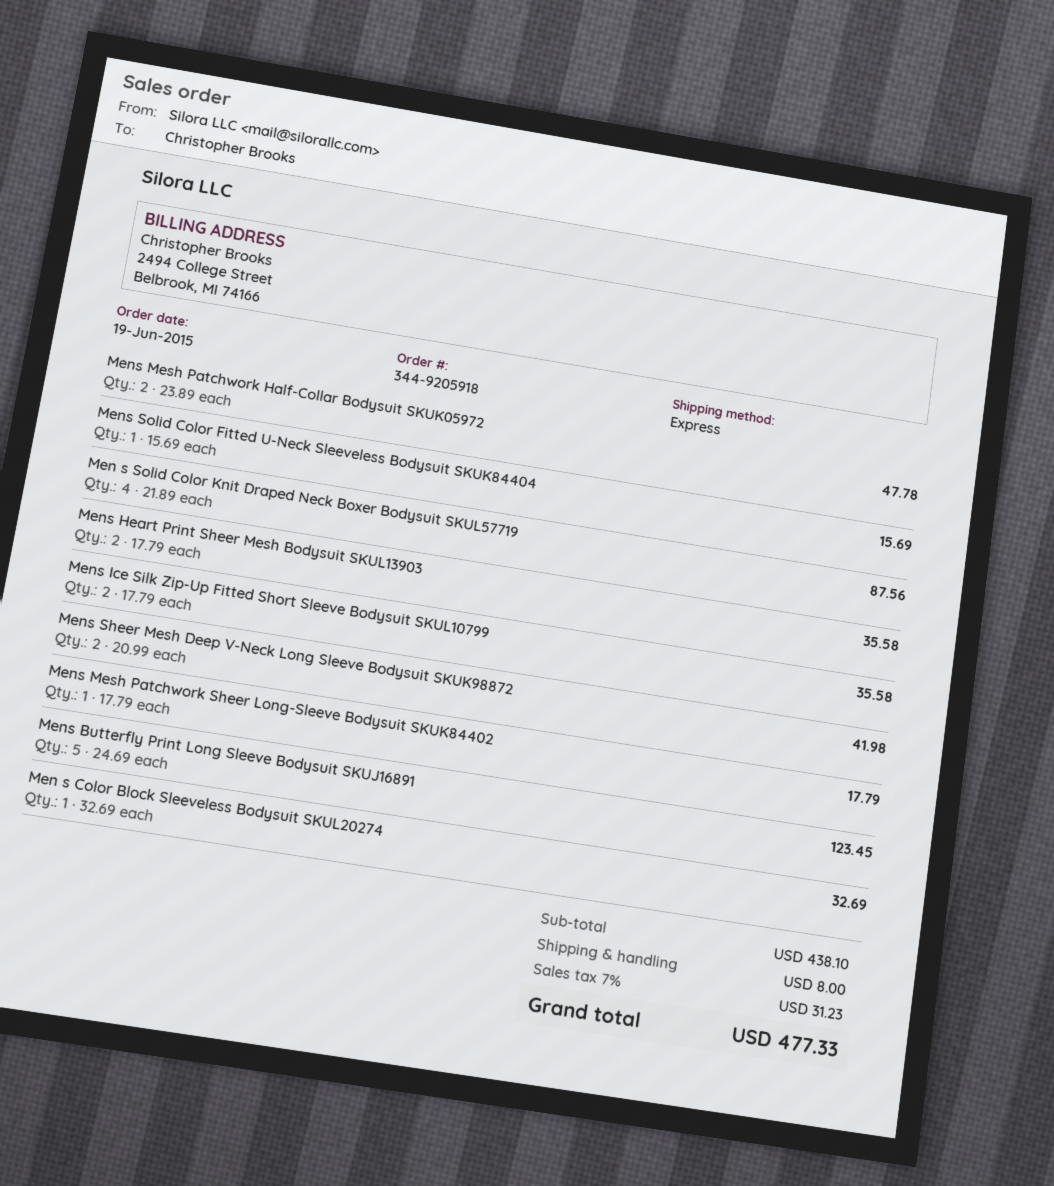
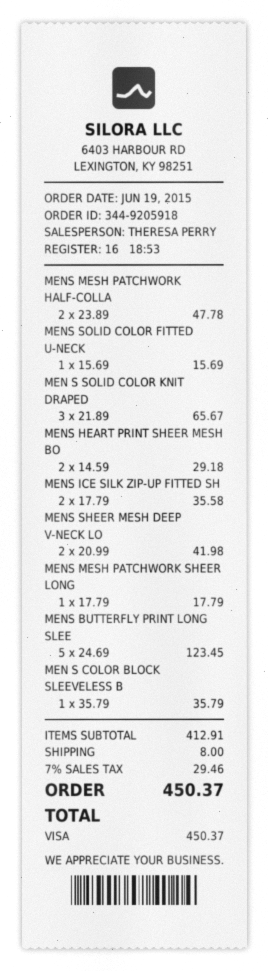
Men s Solid Color Knit Draped Neck Boxer Bodysuit SKUL57719: 4 x 21.89 = 87.56 -> 3 x 21.89 = 65.67
Mens Heart Print Sheer Mesh Bodysuit SKUL13903: 2 x 17.79 = 35.58 -> 2 x 14.59 = 29.18
Men s Color Block Sleeveless Bodysuit SKUL20274: 1 x 32.69 = 32.69 -> 1 x 35.79 = 35.79
subtotal: 438.10 -> 412.91
tax: 7% = 31.23 -> 7% = 29.46
total: 477.33 -> 450.37

